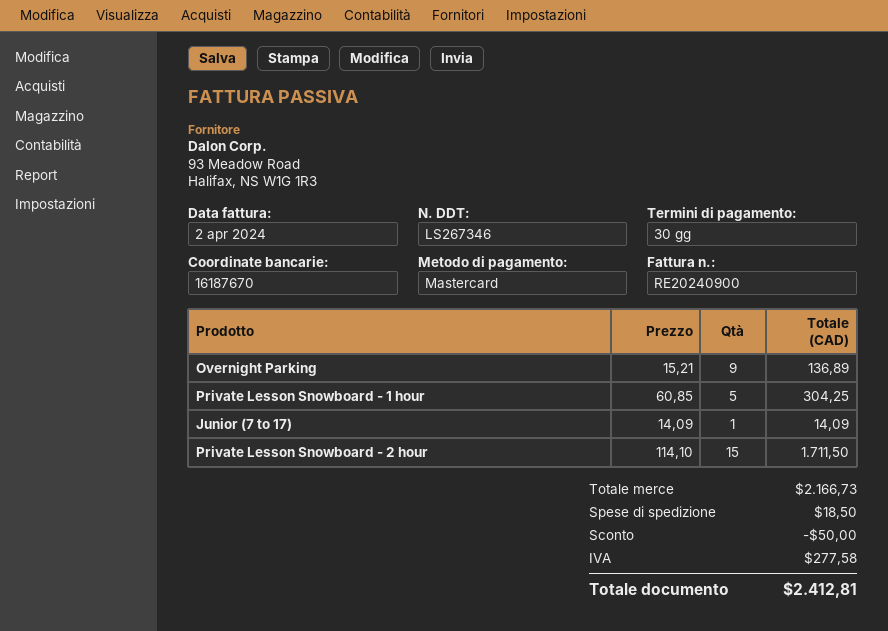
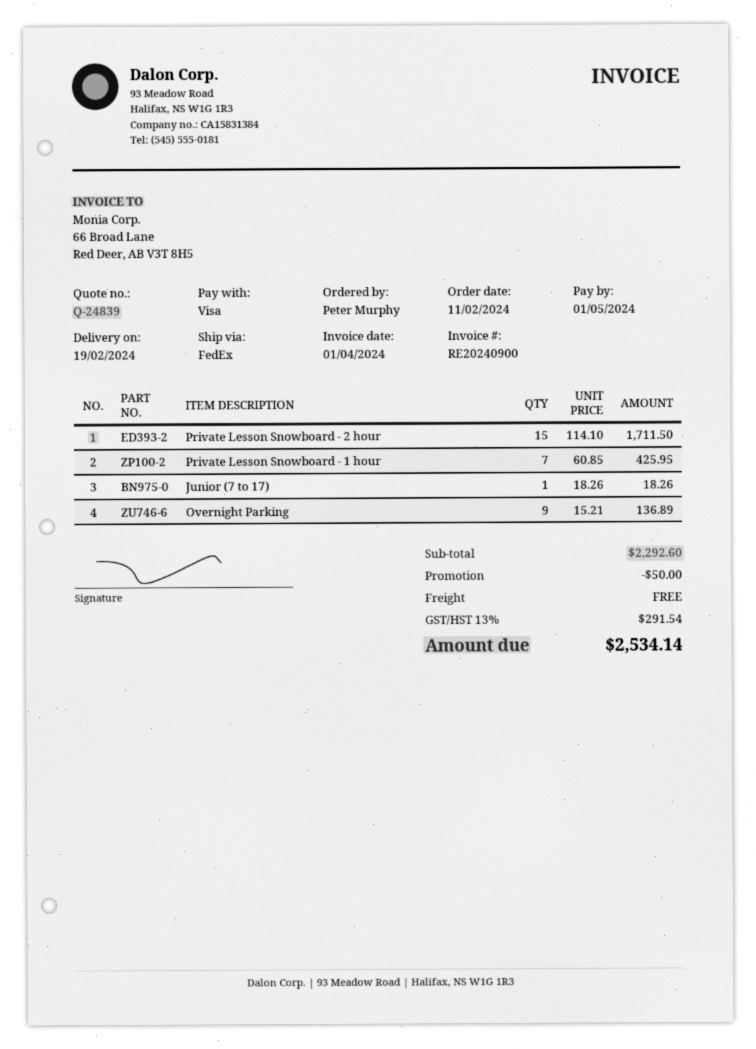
invoice date: 2024-04-02 -> 2024-04-01
payment method: Mastercard -> Visa
Private Lesson Snowboard - 1 hour: 5 x 60.85 = 304.25 -> 7 x 60.85 = 425.95
Junior (7 to 17): 1 x 14.09 = 14.09 -> 1 x 18.26 = 18.26
subtotal: 2166.73 -> 2292.60
shipping: 18.50 -> 0.00
tax: 277.58 -> 291.54
total: 2412.81 -> 2534.14

